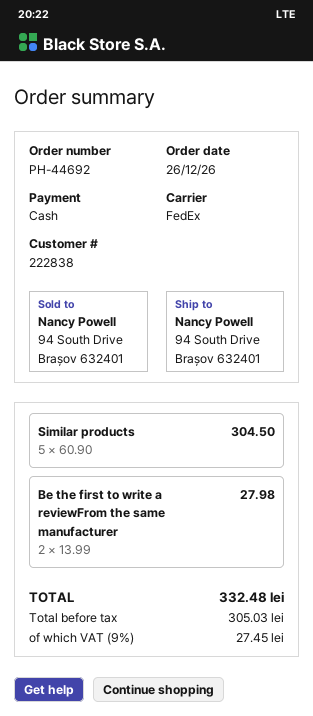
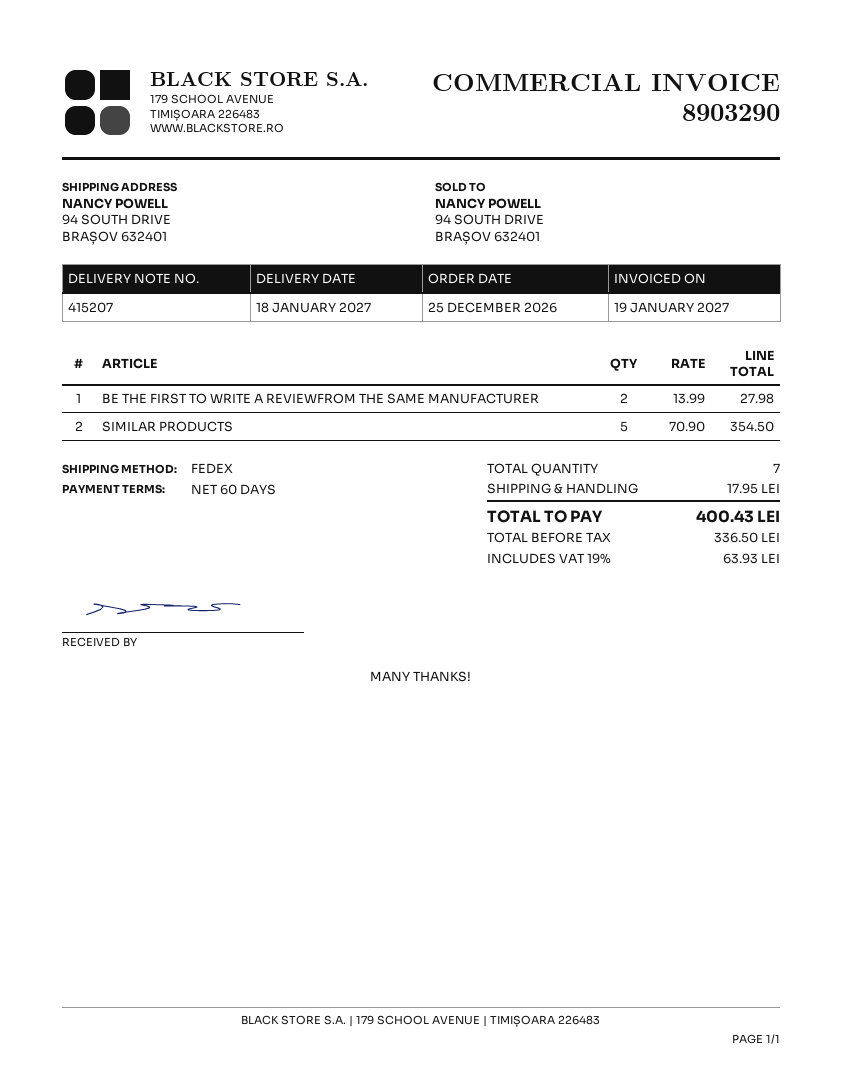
order date: 2026-12-26 -> 2026-12-25
Similar products: 5 x 60.90 = 304.50 -> 5 x 70.90 = 354.50
shipping: none -> 17.95
net: 305.03 -> 336.50
tax: 9% = 27.45 -> 19% = 63.93
total: 332.48 -> 400.43

